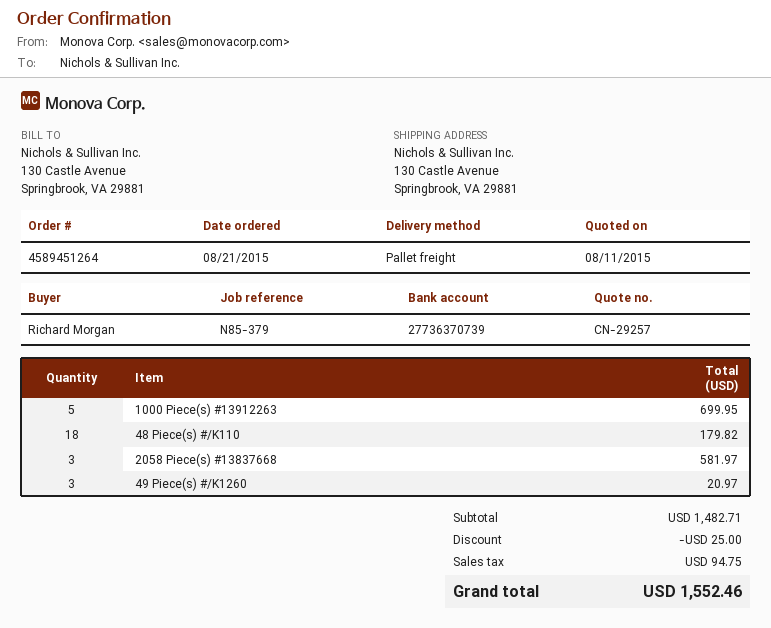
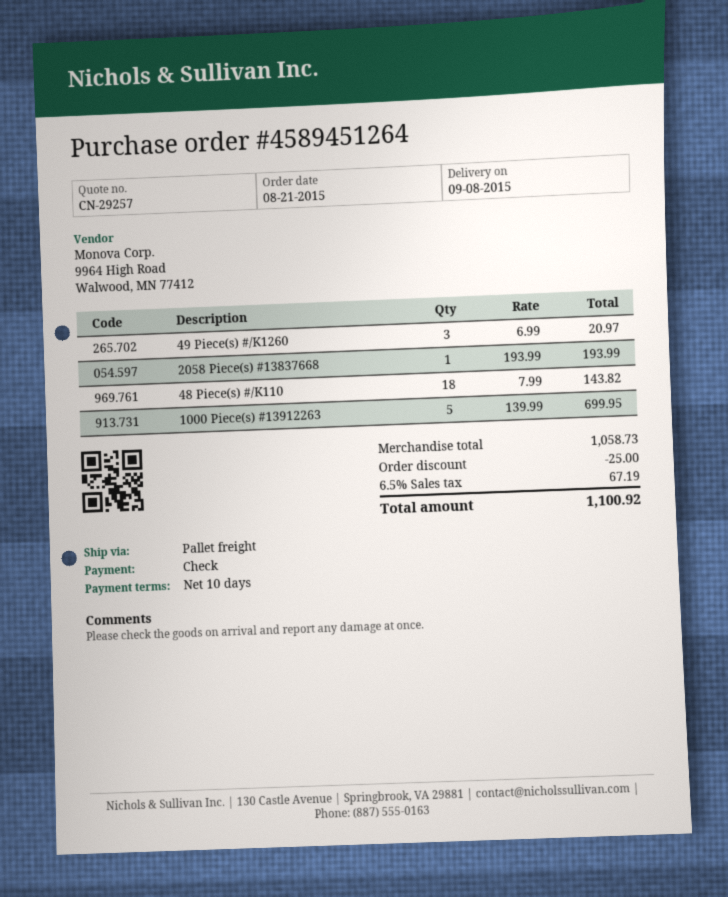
48 Piece(s) #/K110: 18 for 179.82 -> 18 for 143.82
2058 Piece(s) #13837668: 3 for 581.97 -> 1 for 193.99
subtotal: 1482.71 -> 1058.73
tax: 94.75 -> 67.19
total: 1552.46 -> 1100.92

